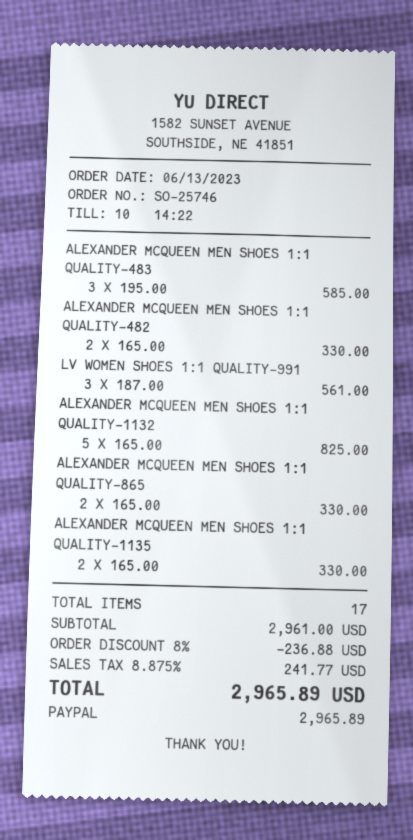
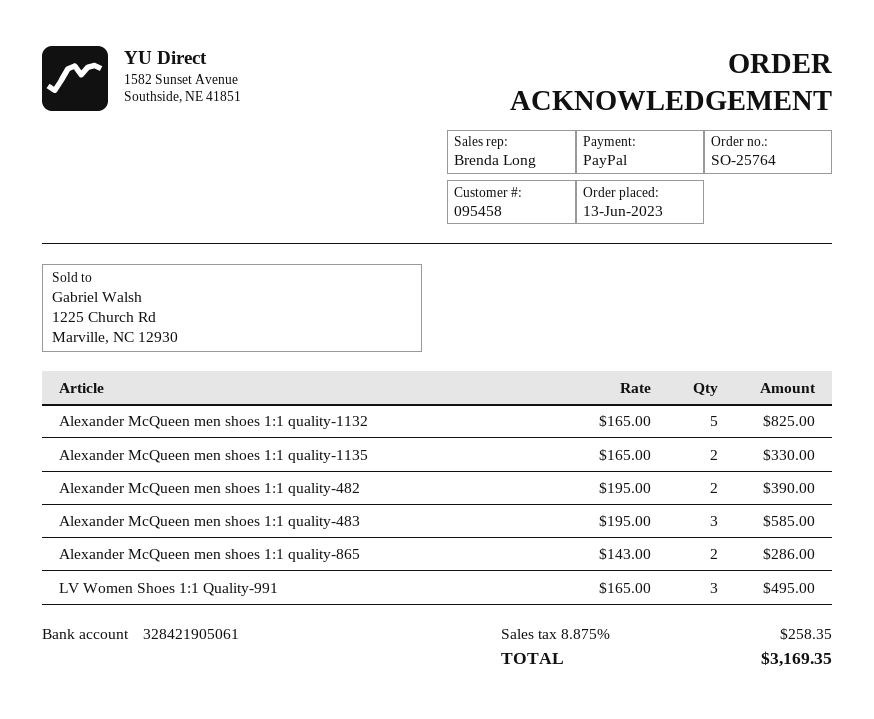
order number: SO-25746 -> SO-25764
ALEXANDER MCQUEEN MEN SHOES 1:1 QUALITY-482: 2 x 165.00 = 330.00 -> 2 x 195.00 = 390.00
LV WOMEN SHOES 1:1 QUALITY-991: 3 x 187.00 = 561.00 -> 3 x 165.00 = 495.00
ALEXANDER MCQUEEN MEN SHOES 1:1 QUALITY-865: 2 x 165.00 = 330.00 -> 2 x 143.00 = 286.00
discount: 8% = 236.88 -> none
tax: 8.875% = 241.77 -> 8.875% = 258.35
total: 2965.89 -> 3169.35

